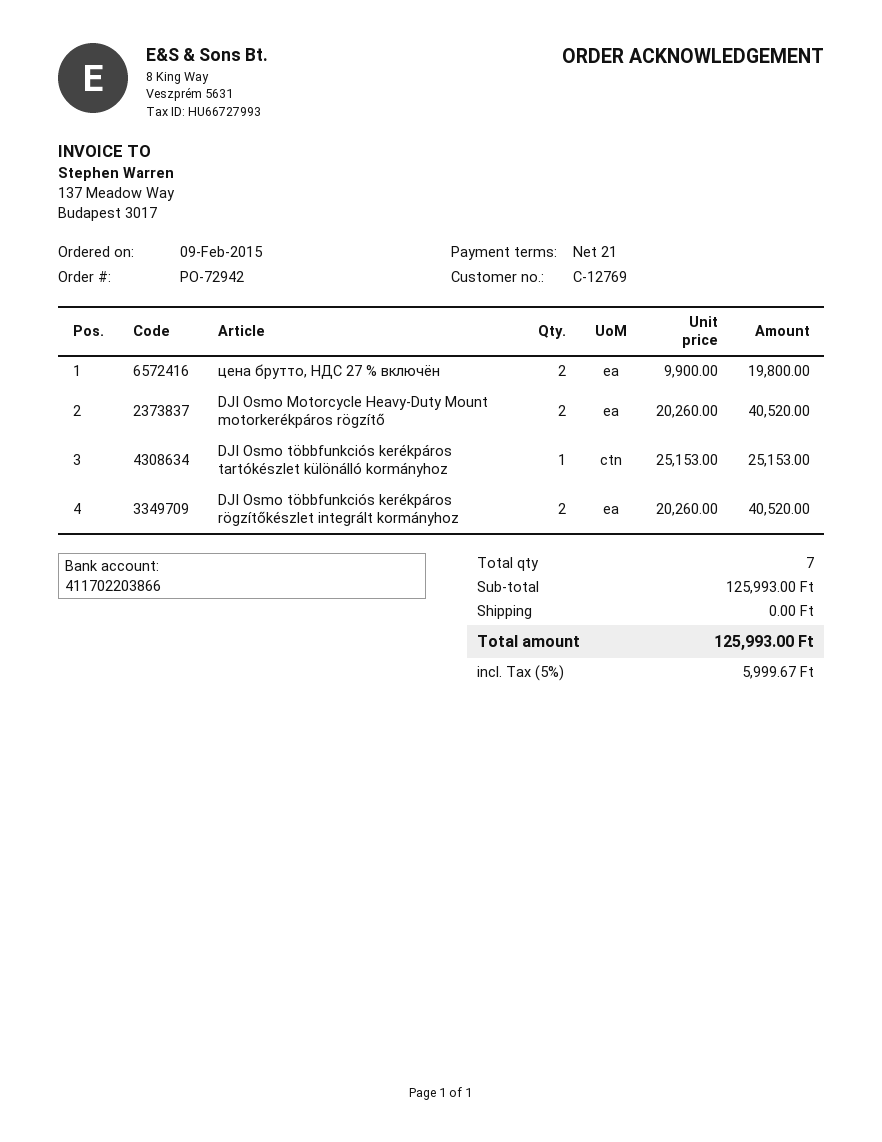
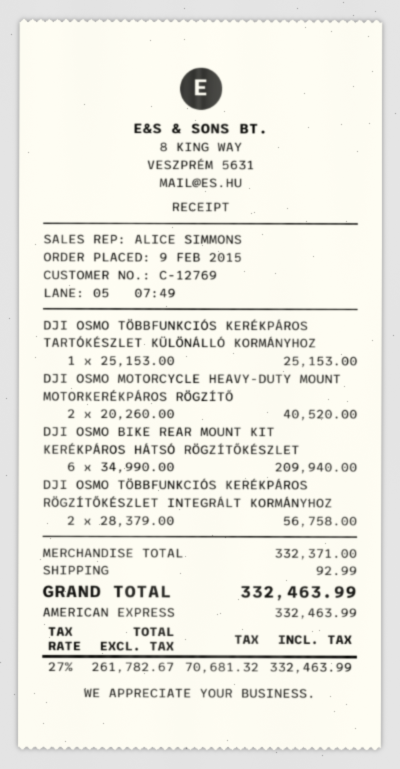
цена брутто, НДС 27 % включён: 2 x 9900.00 = 19800.00 -> none
DJI Osmo többfunkciós kerékpáros rögzítőkészlet integrált kormányhoz: 2 x 20260.00 = 40520.00 -> 2 x 28379.00 = 56758.00
DJI OSMO BIKE REAR MOUNT KIT KERÉKPÁROS HÁTSÓ RÖGZÍTŐKÉSZLET: none -> 6 x 34990.00 = 209940.00
subtotal: 125993.00 -> 332371.00
shipping: 0.00 -> 92.99
tax: 5% = 5999.67 -> 27% = 70681.32
total: 125993.00 -> 332463.99

